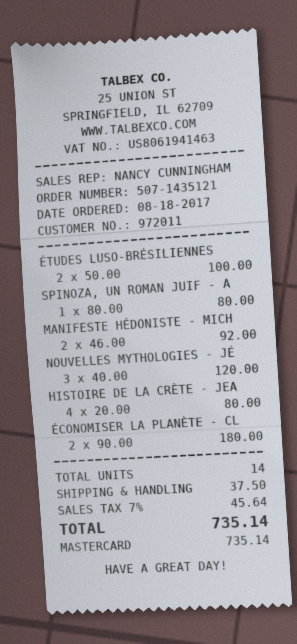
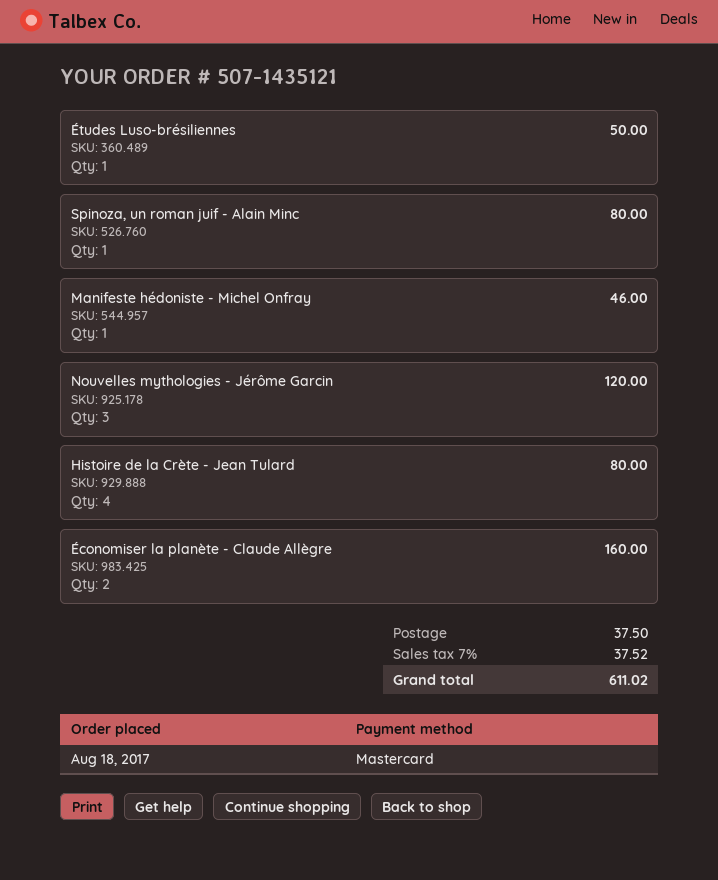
ÉTUDES LUSO-BRÉSILIENNES: 2 for 100.00 -> 1 for 50.00
MANIFESTE HÉDONISTE - MICH: 2 for 92.00 -> 1 for 46.00
ÉCONOMISER LA PLANÈTE - CL: 2 for 180.00 -> 2 for 160.00
tax: 7% = 45.64 -> 7% = 37.52
total: 735.14 -> 611.02

